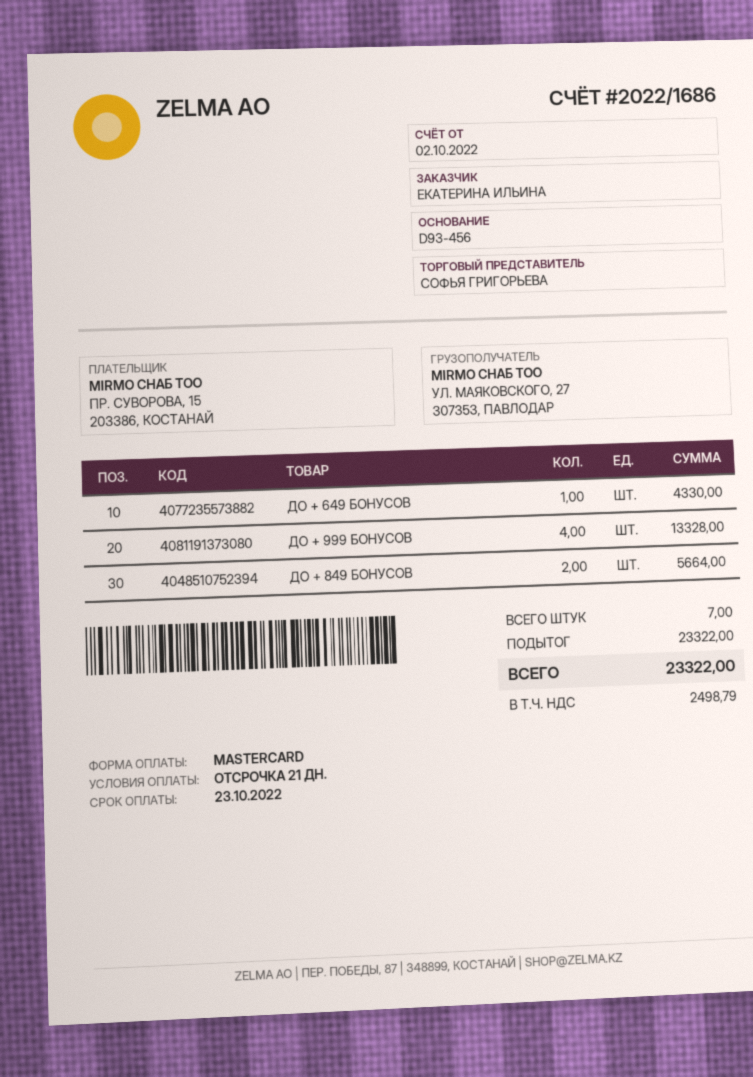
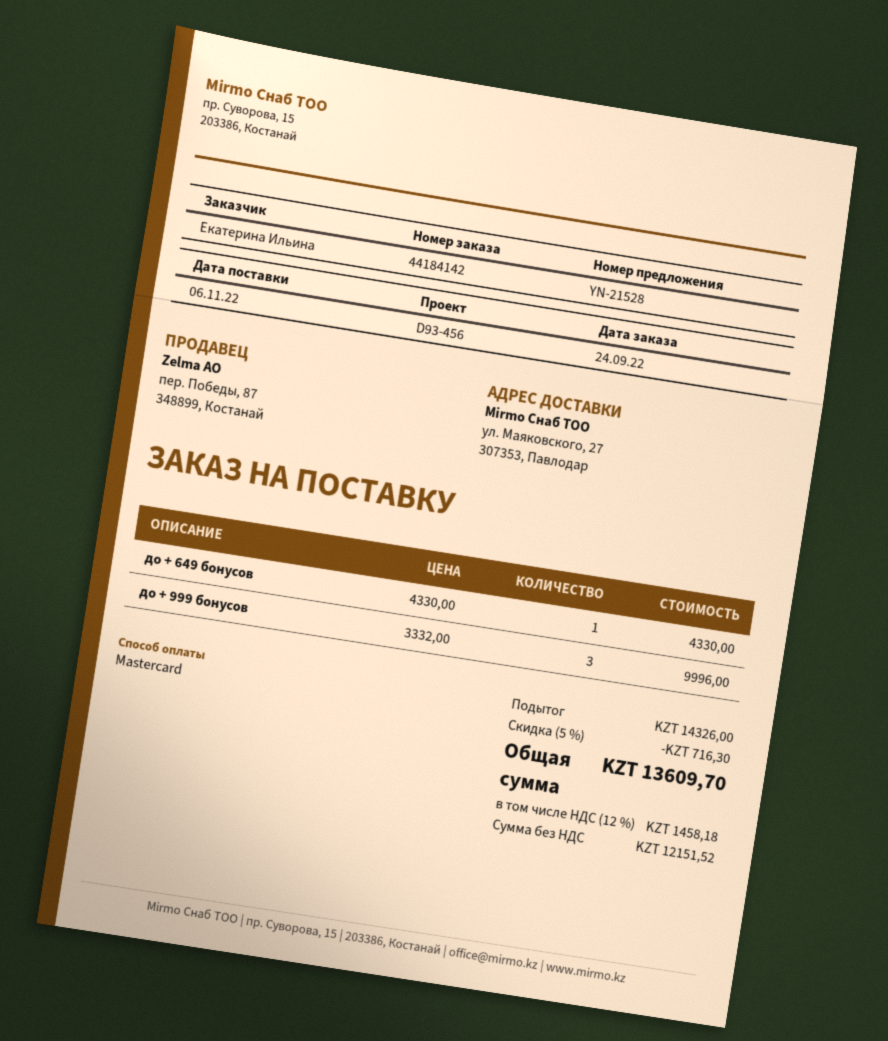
ДО + 999 БОНУСОВ: 4 for 13328.00 -> 3 for 9996.00
ДО + 849 БОНУСОВ: 2 for 5664.00 -> none
subtotal: 23322.00 -> 14326.00
discount: none -> 5% = 716.30
tax: 2498.79 -> 1458.18
total: 23322.00 -> 13609.70

